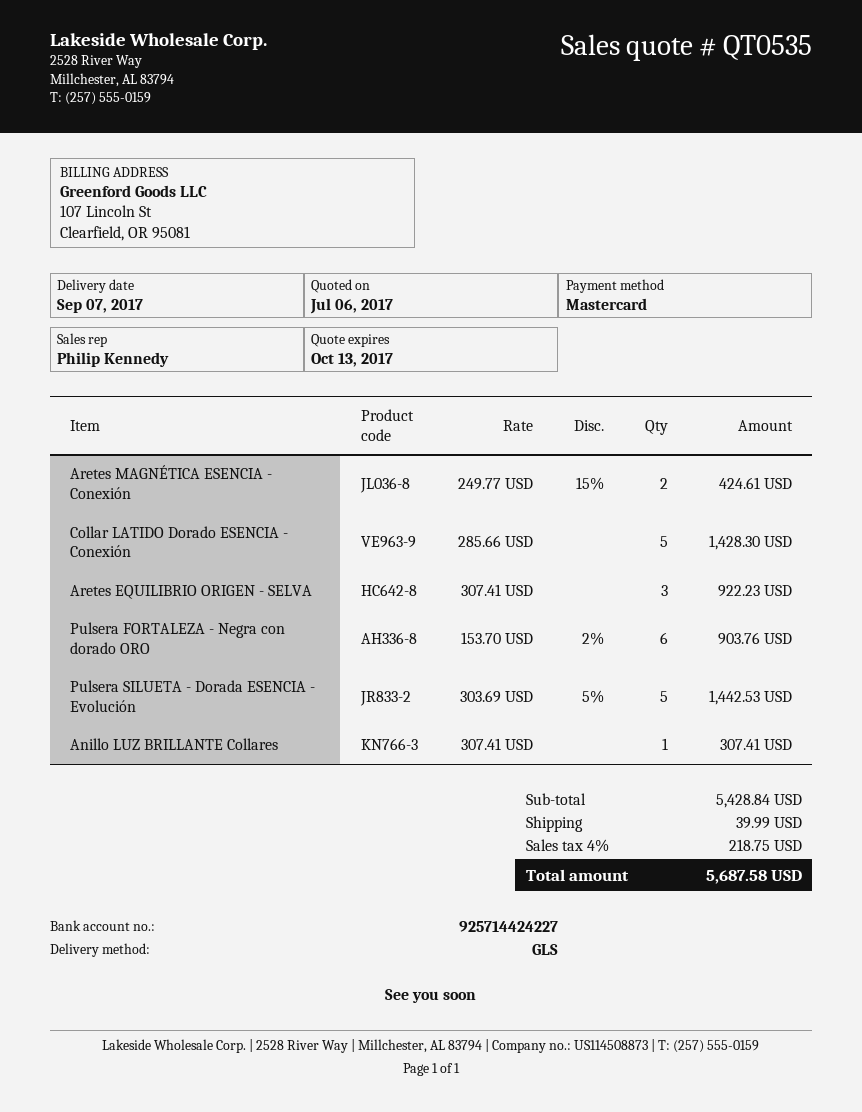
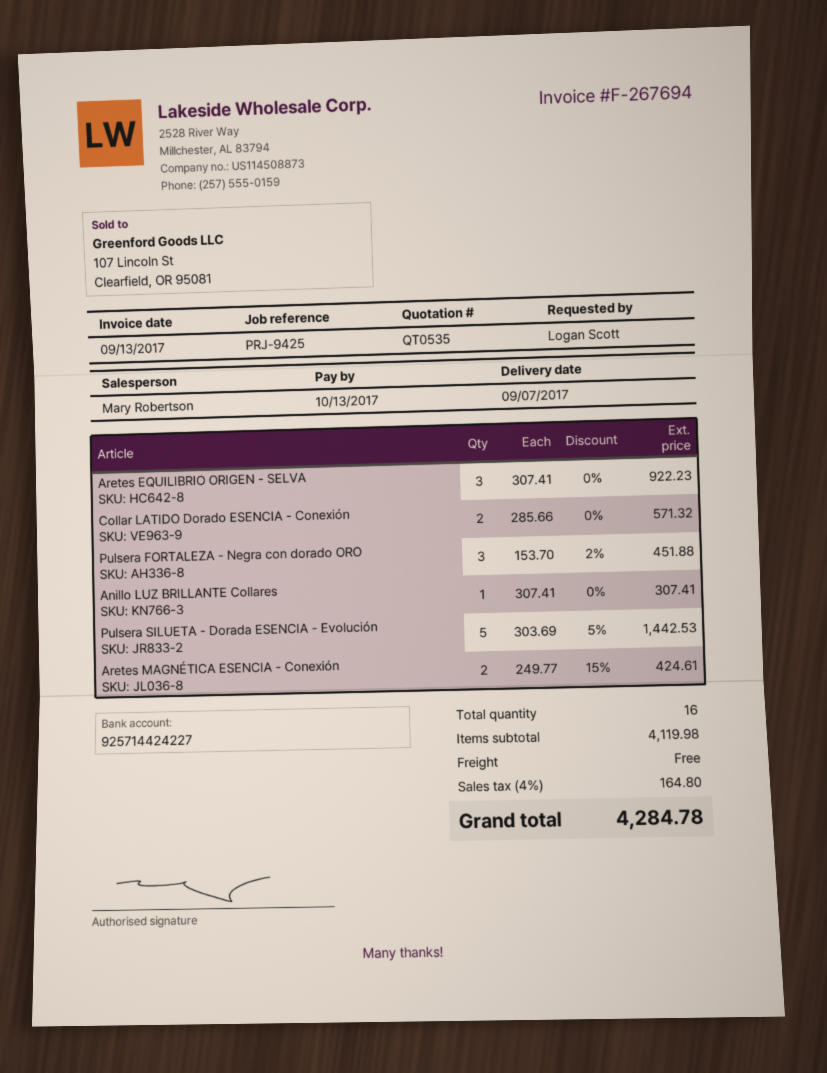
sales rep: Philip Kennedy -> Mary Robertson
Collar LATIDO Dorado ESENCIA - Conexión: 5 x 285.66 = 1428.30 -> 2 x 285.66 = 571.32
Pulsera FORTALEZA - Negra con dorado ORO: 6 x 153.70 - 2% = 903.76 -> 3 x 153.70 - 2% = 451.88
subtotal: 5428.84 -> 4119.98
shipping: 39.99 -> 0.00
tax: 4% = 218.75 -> 4% = 164.80
total: 5687.58 -> 4284.78

